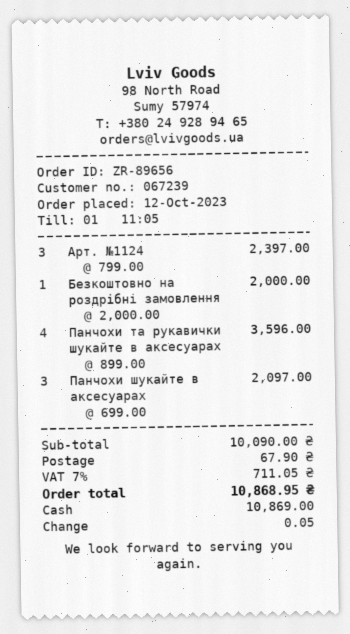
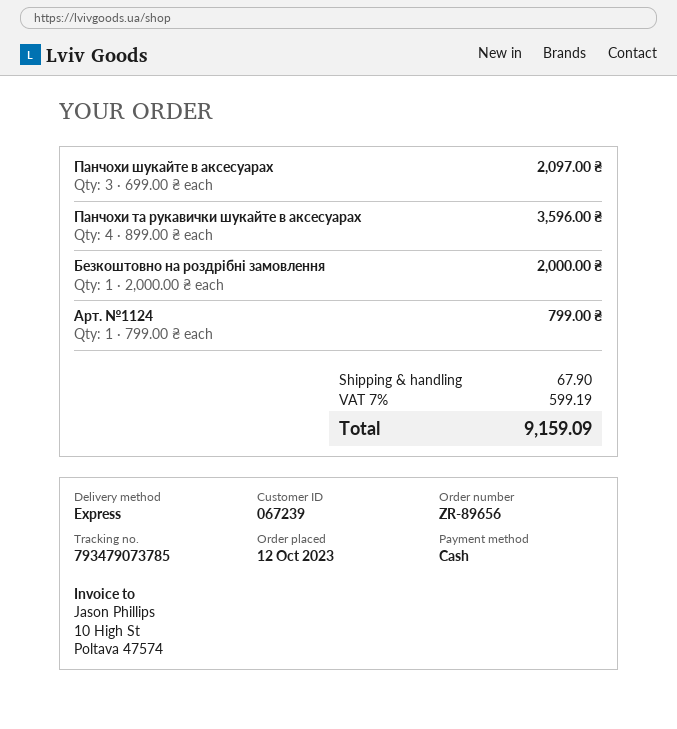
Арт. №1124: 3 x 799.00 = 2397.00 -> 1 x 799.00 = 799.00
tax: 7% = 711.05 -> 7% = 599.19
total: 10868.95 -> 9159.09

